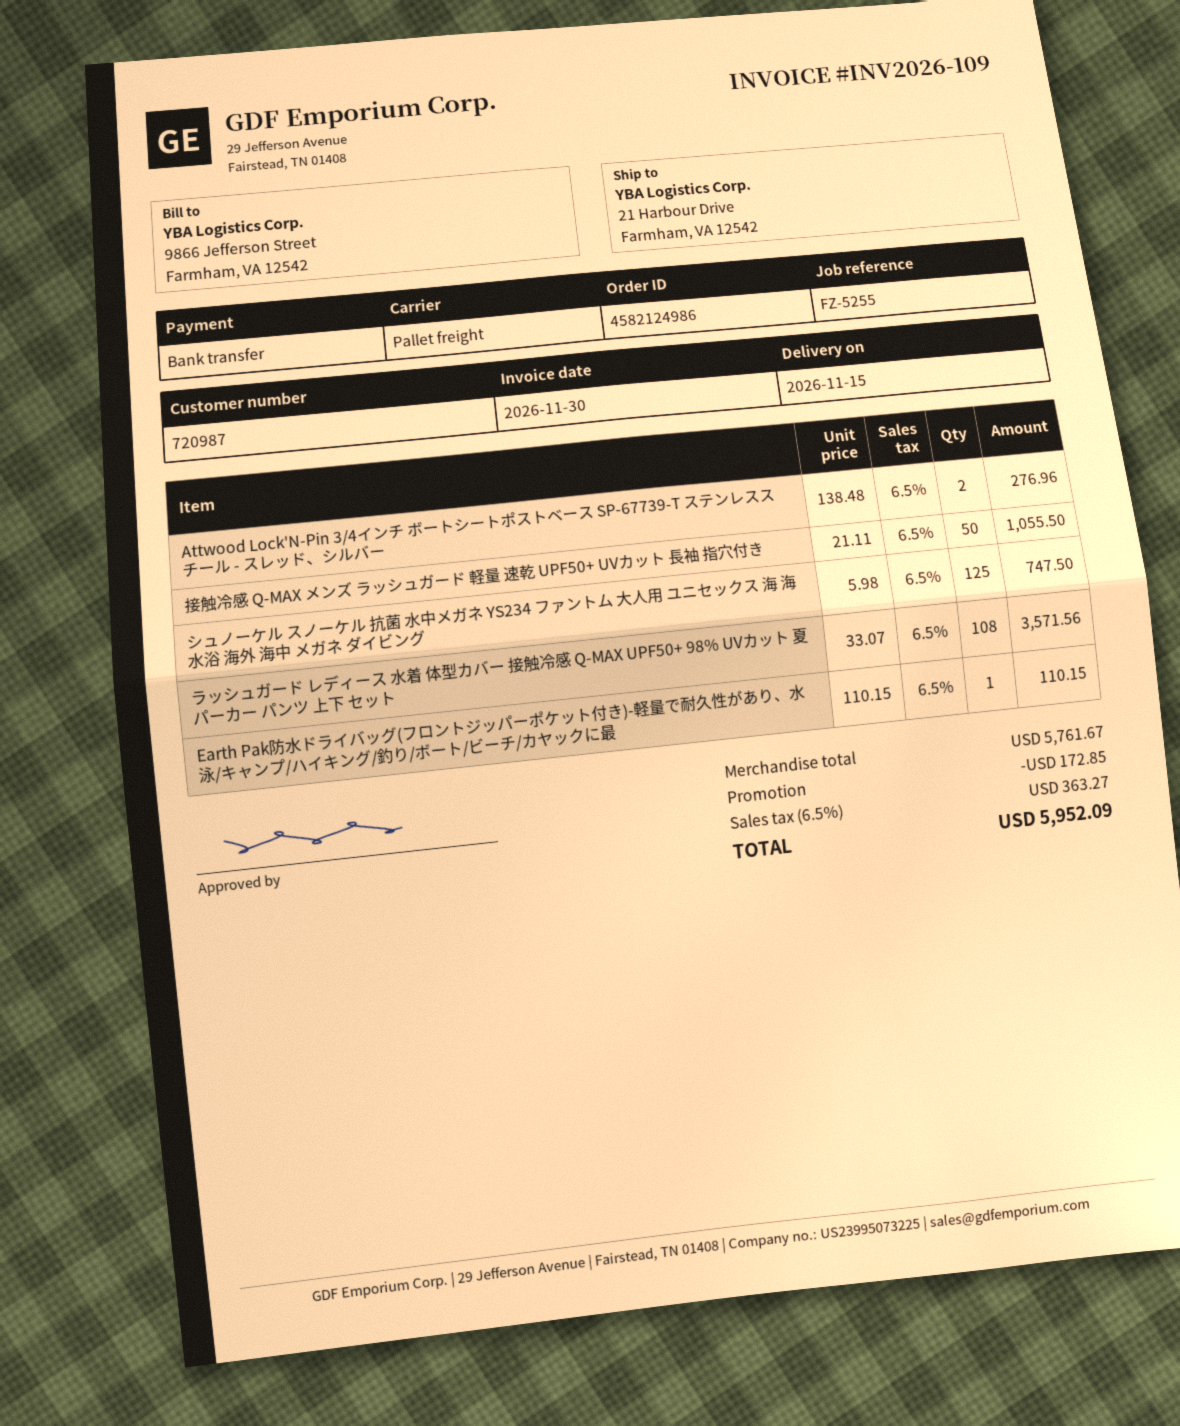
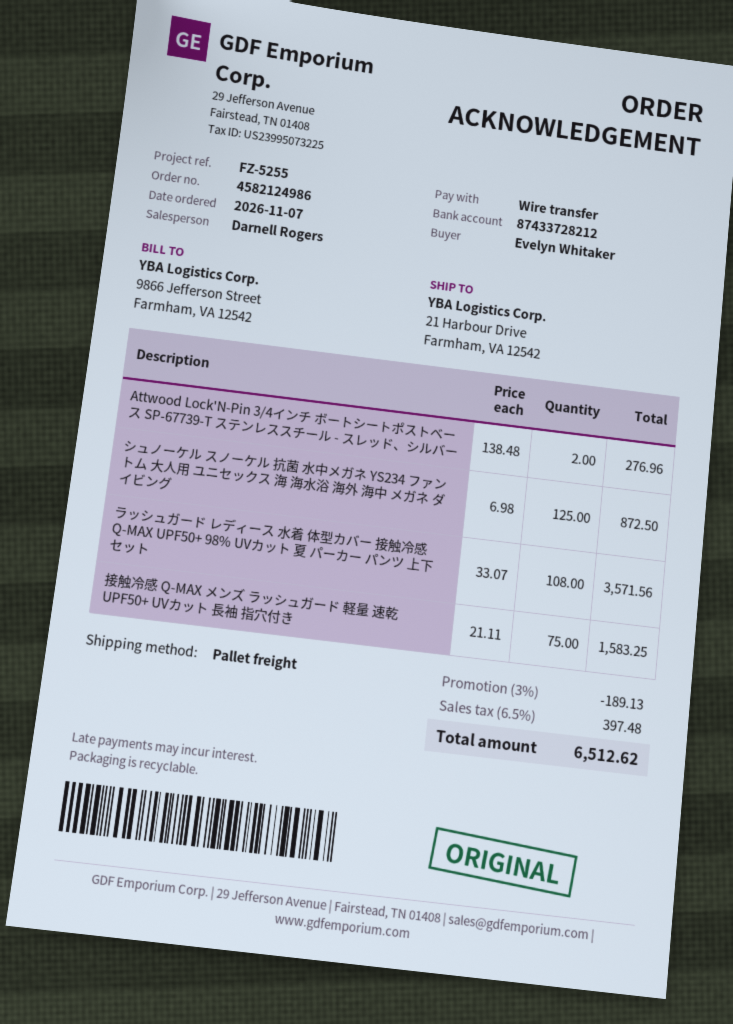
接触冷感 Q-MAX メンズ ラッシュガード 軽量 速乾 UPF50+ UVカット 長袖 指穴付き: 50 x 21.11 = 1055.50 -> 75 x 21.11 = 1583.25
シュノーケル スノーケル 抗菌 水中メガネ YS234 ファントム 大人用 ユニセックス 海 海水浴 海外 海中 メガネ ダイビング: 125 x 5.98 = 747.50 -> 125 x 6.98 = 872.50
Earth Pak防水ドライバッグ(フロントジッパーポケット付き)-軽量で耐久性があり、水泳/キャンプ/ハイキング/釣り/ボート/ビーチ/カヤックに最: 1 x 110.15 = 110.15 -> none
discount: 172.85 -> 189.13
tax: 6.5% = 363.27 -> 6.5% = 397.48
total: 5952.09 -> 6512.62

